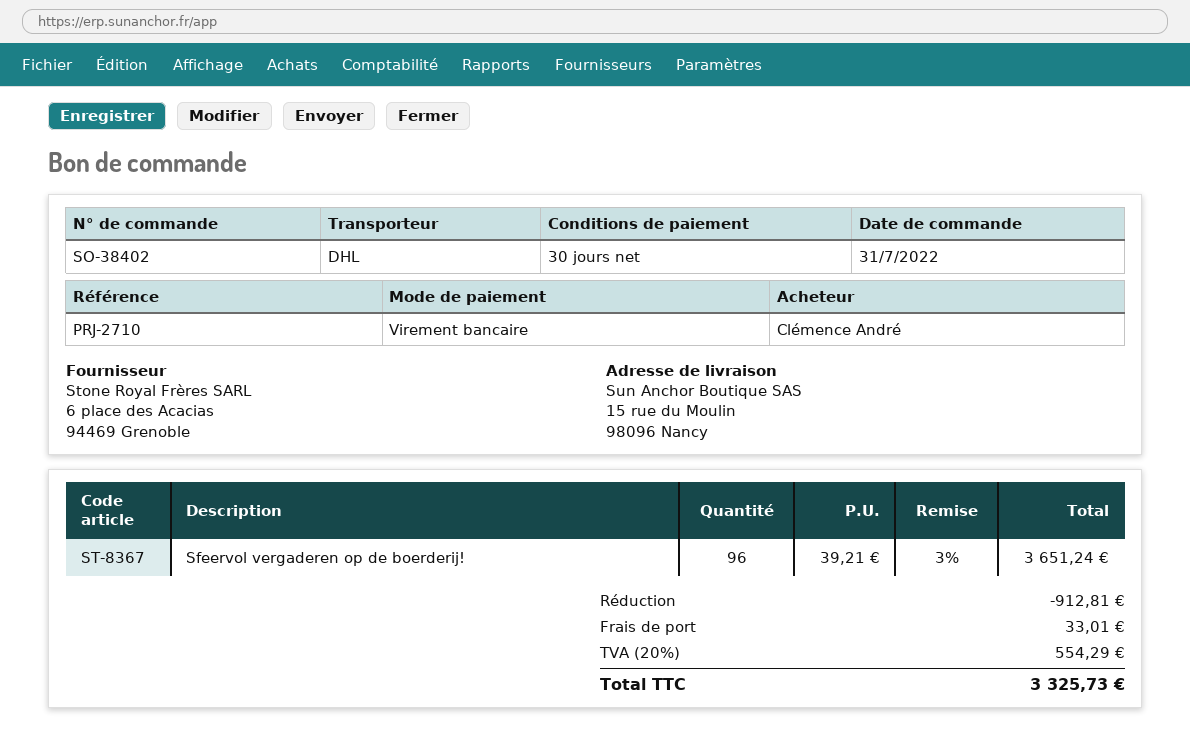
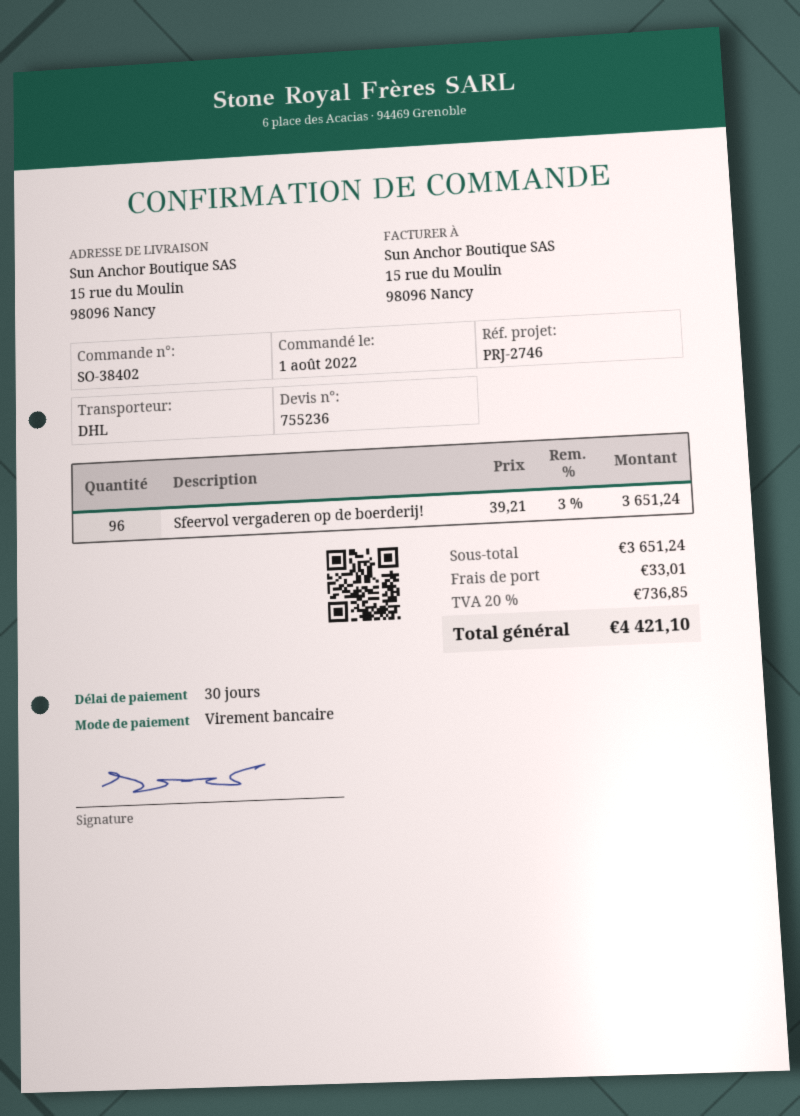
order date: 2022-07-31 -> 2022-08-01
reference: PRJ-2710 -> PRJ-2746
discount: 912.81 -> none
tax: 20% = 554.29 -> 20% = 736.85
total: 3325.73 -> 4421.10

